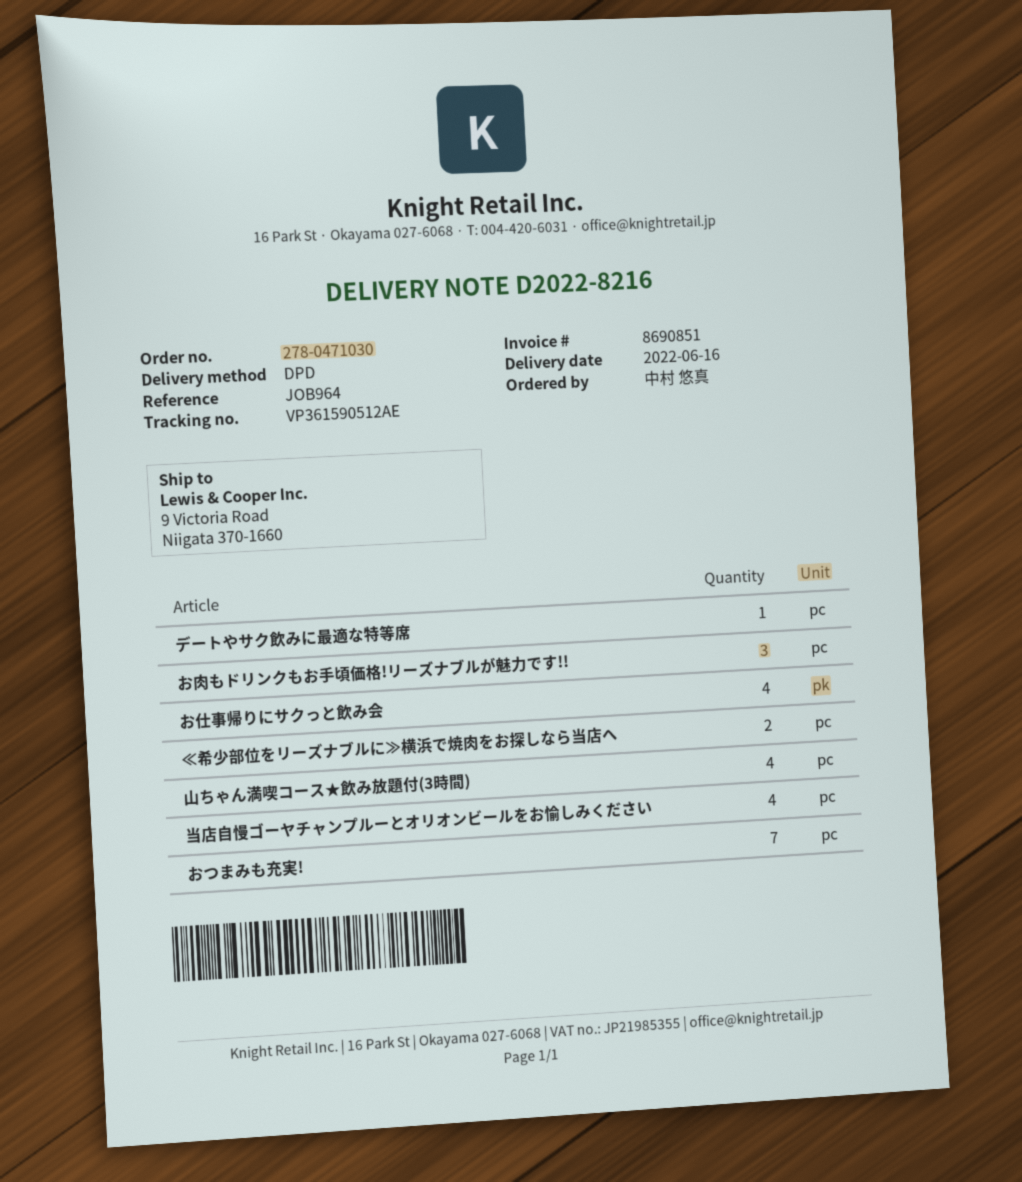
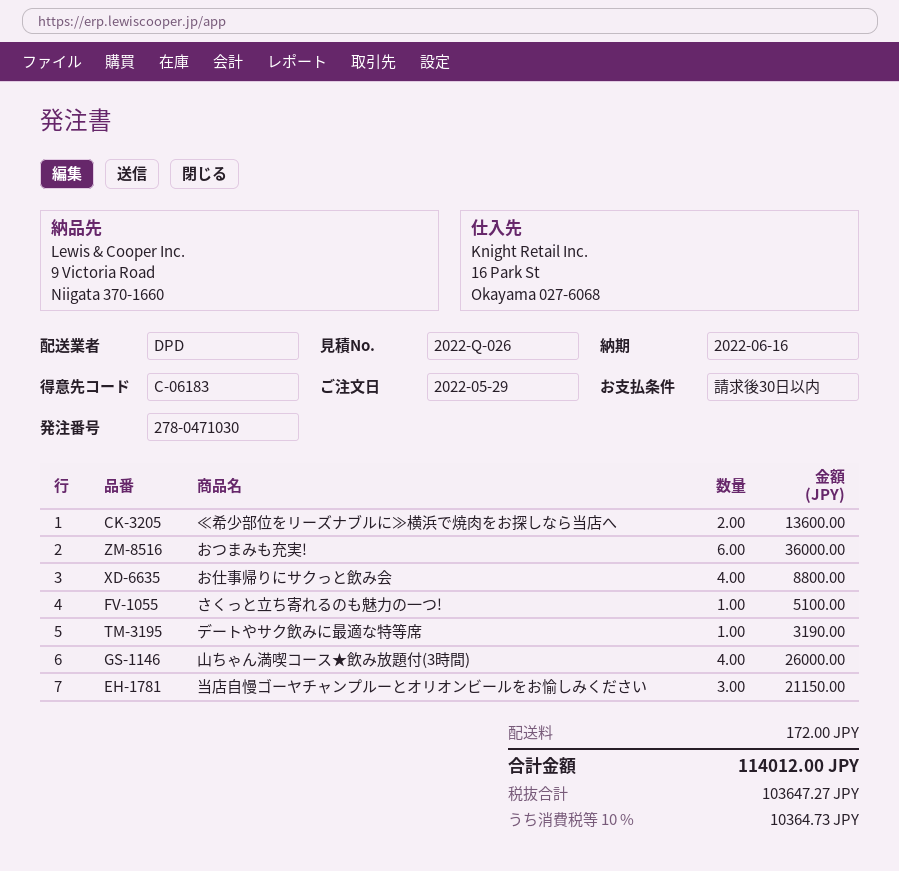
お肉もドリンクもお手頃価格!リーズナブルが魅力です!!: 3 -> none
当店自慢ゴーヤチャンプルーとオリオンビールをお愉しみください: 4 -> 3
おつまみも充実!: 7 -> 6
さくっと立ち寄れるのも魅力の一つ!: none -> 1

